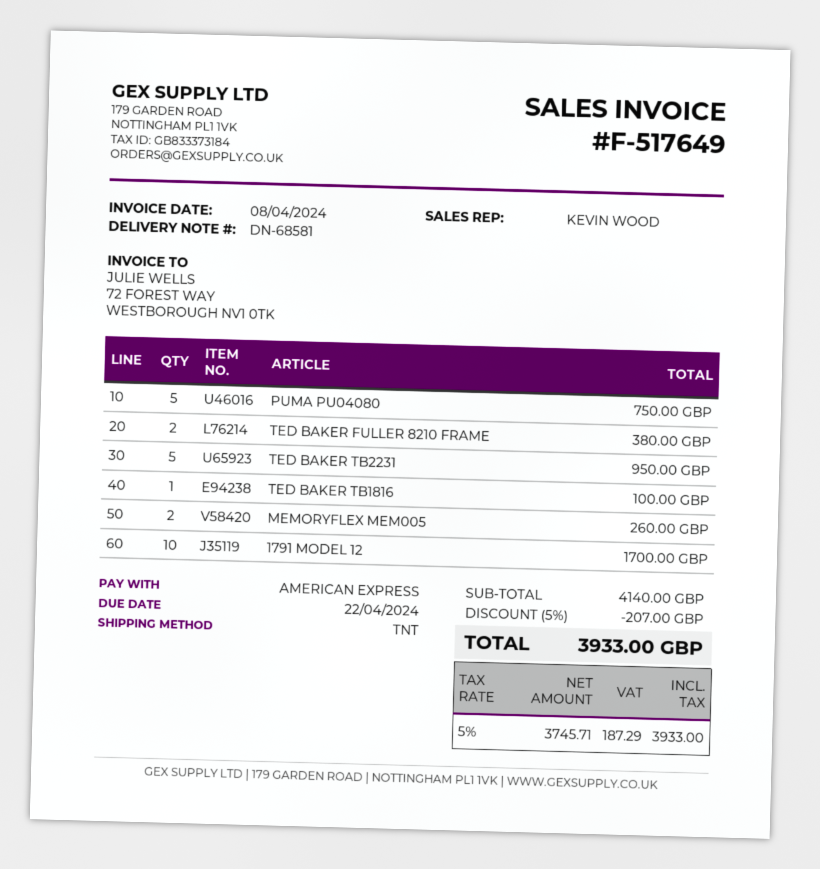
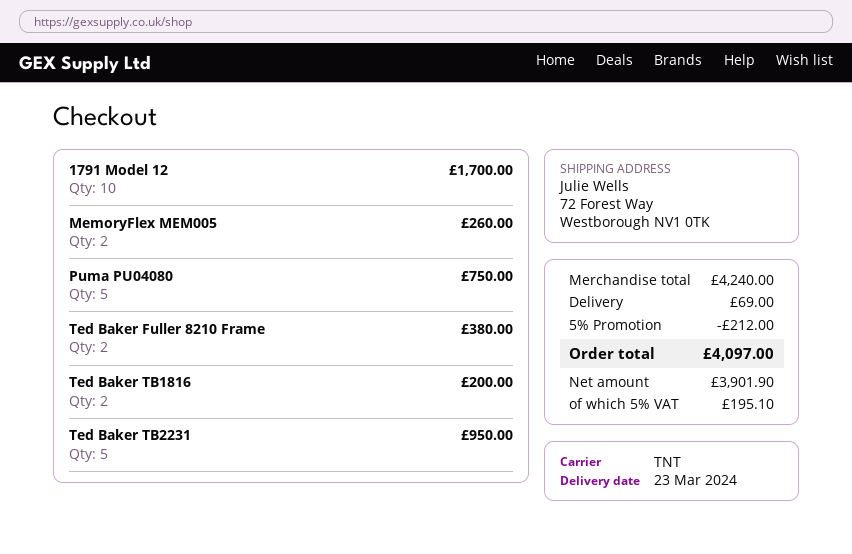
TED BAKER TB1816: 1 for 100.00 -> 2 for 200.00
subtotal: 4140.00 -> 4240.00
discount: 5% = 207.00 -> 5% = 212.00
shipping: none -> 69.00
net: 3745.71 -> 3901.90
tax: 5% = 187.29 -> 5% = 195.10
total: 3933.00 -> 4097.00

